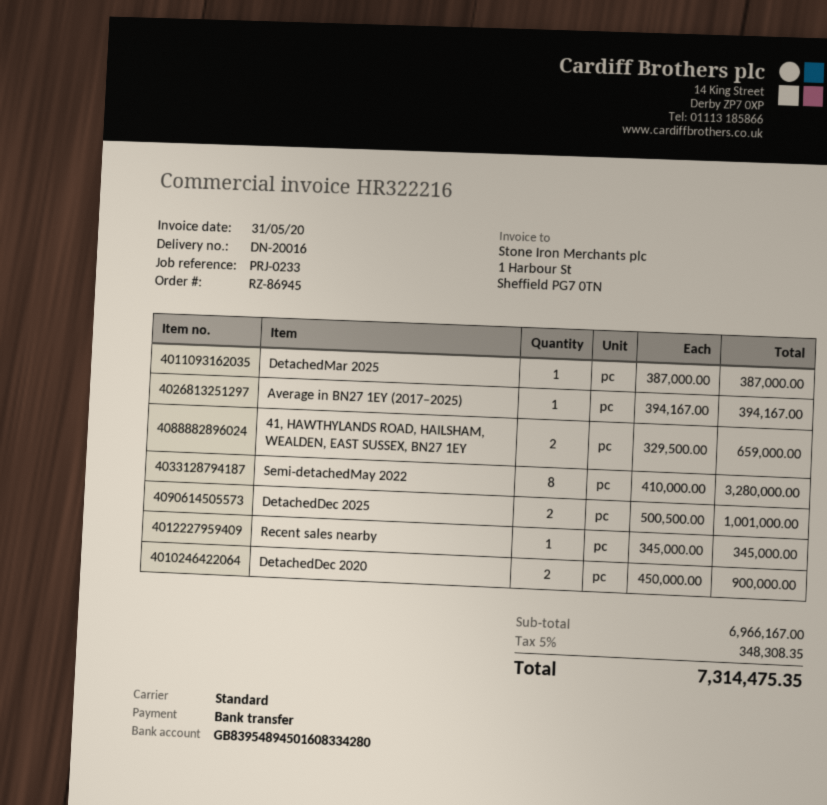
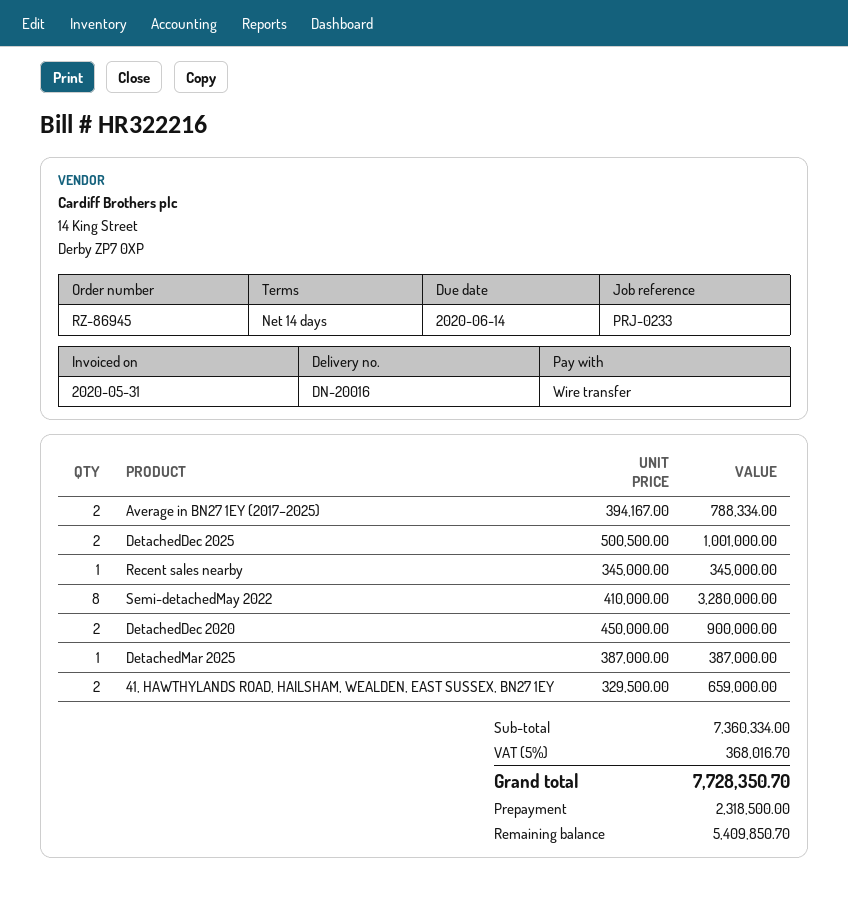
Average in BN27 1EY (2017–2025): 1 x 394167.00 = 394167.00 -> 2 x 394167.00 = 788334.00
subtotal: 6966167.00 -> 7360334.00
tax: 5% = 348308.35 -> 5% = 368016.70
total: 7314475.35 -> 7728350.70

